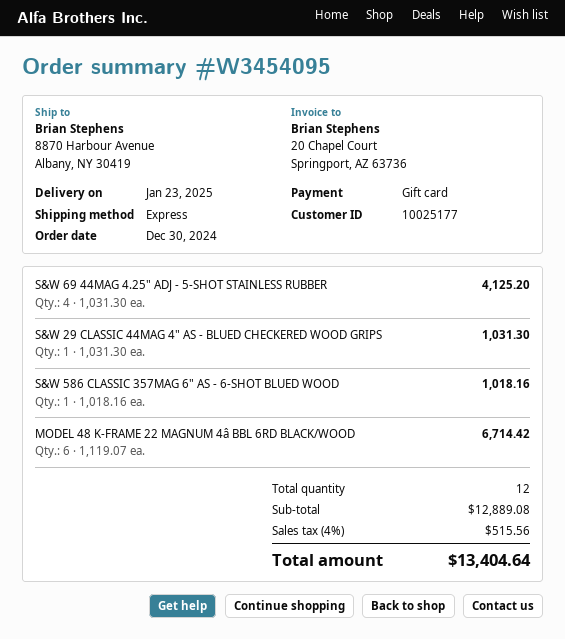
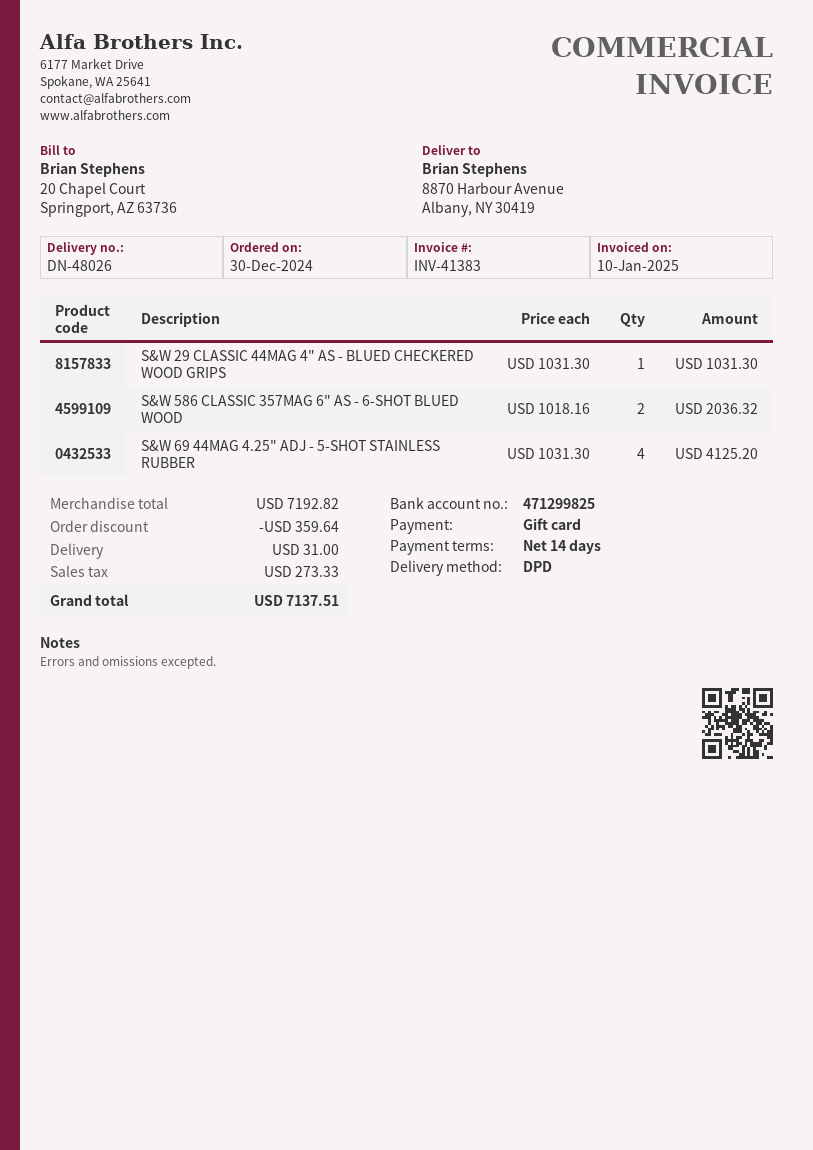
shipping method: express -> DPD
S&W 586 CLASSIC 357MAG 6" AS - 6-SHOT BLUED WOOD: 1 x 1018.16 = 1018.16 -> 2 x 1018.16 = 2036.32
MODEL 48 K-FRAME 22 MAGNUM 4â BBL 6RD BLACK/WOOD: 6 x 1119.07 = 6714.42 -> none
subtotal: 12889.08 -> 7192.82
discount: none -> 359.64
shipping: none -> 31.00
tax: 515.56 -> 273.33
total: 13404.64 -> 7137.51

